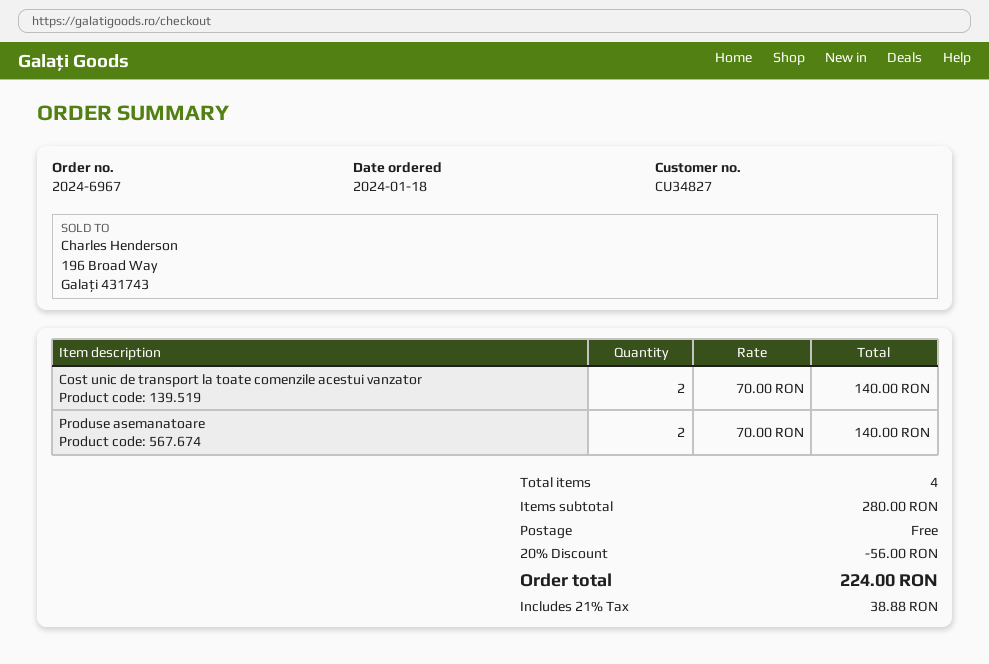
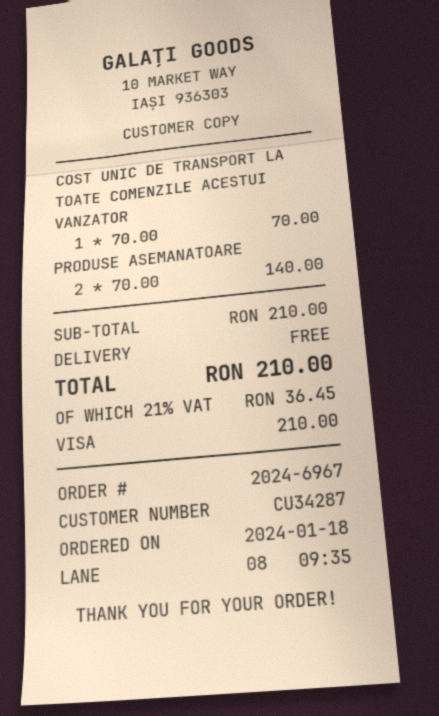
customer number: CU34827 -> CU34287
Cost unic de transport la toate comenzile acestui vanzator: 2 x 70.00 = 140.00 -> 1 x 70.00 = 70.00
subtotal: 280.00 -> 210.00
discount: 20% = 56.00 -> none
tax: 21% = 38.88 -> 21% = 36.45
total: 224.00 -> 210.00

